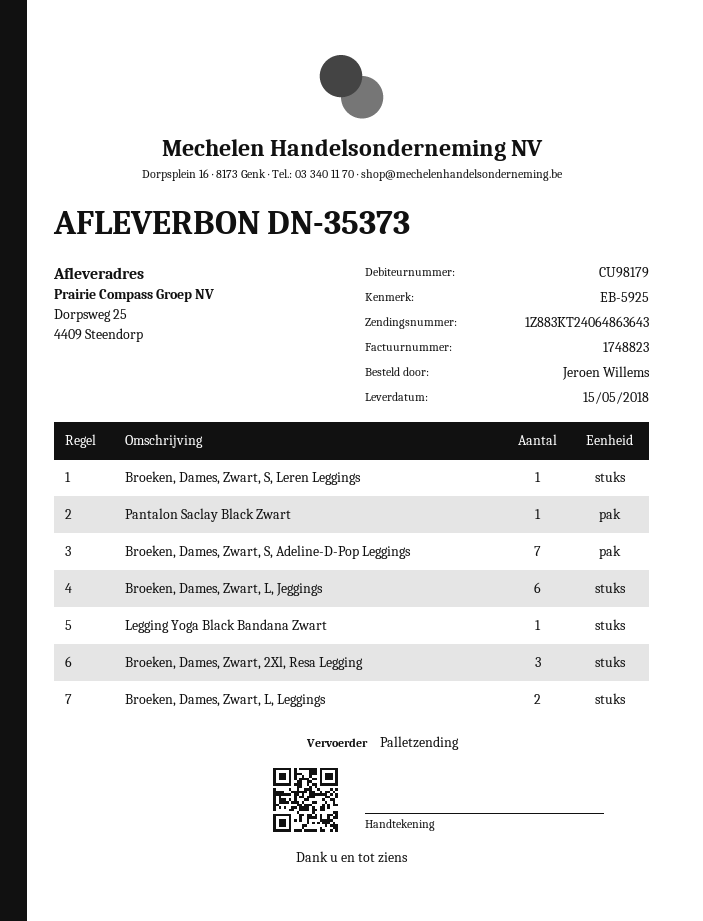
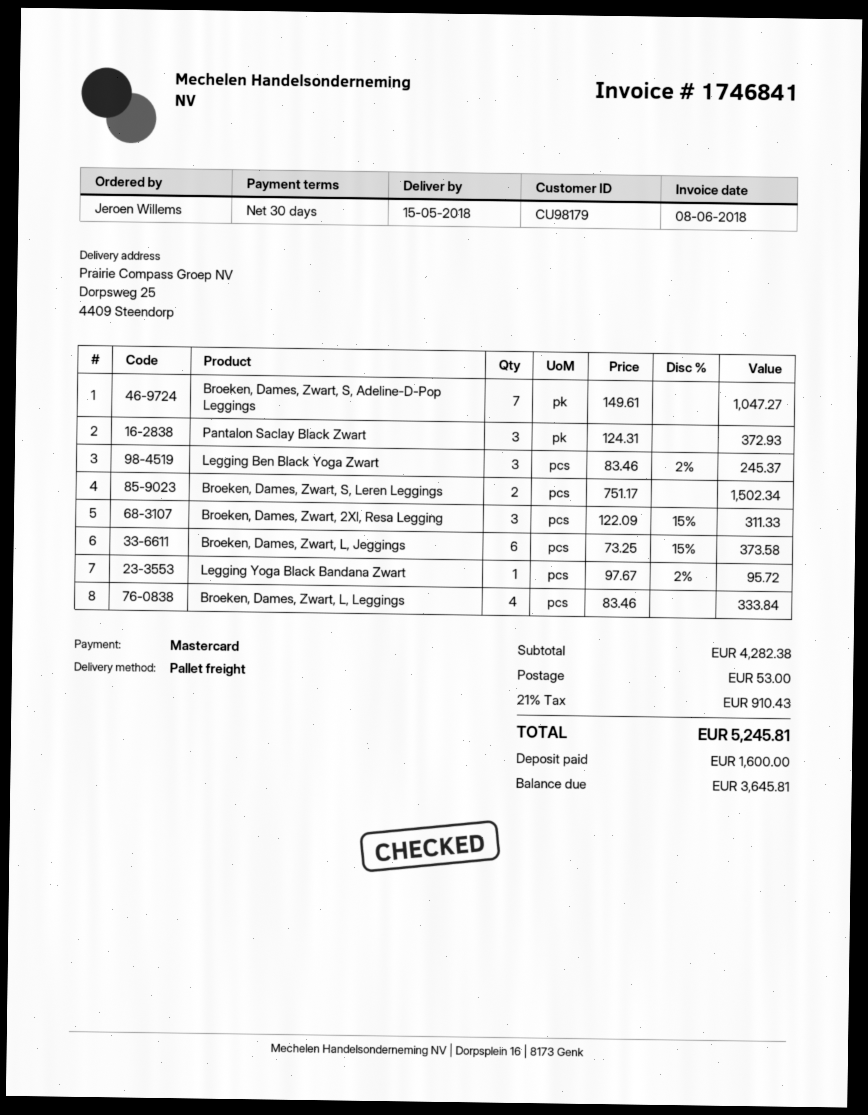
invoice number: 1748823 -> 1746841
Broeken, Dames, Zwart, S, Leren Leggings: 1 -> 2
Pantalon Saclay Black Zwart: 1 -> 3
Broeken, Dames, Zwart, L, Leggings: 2 -> 4
Legging Ben Black Yoga Zwart: none -> 3

